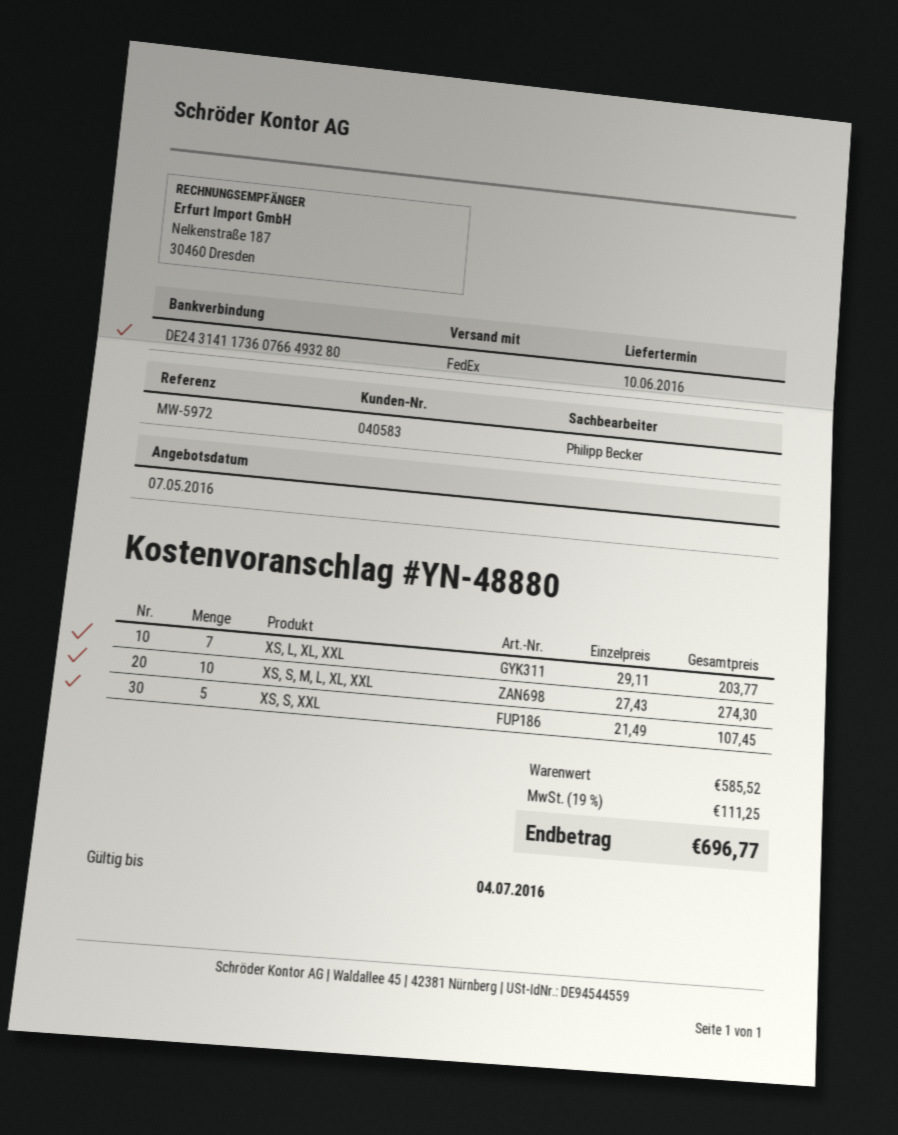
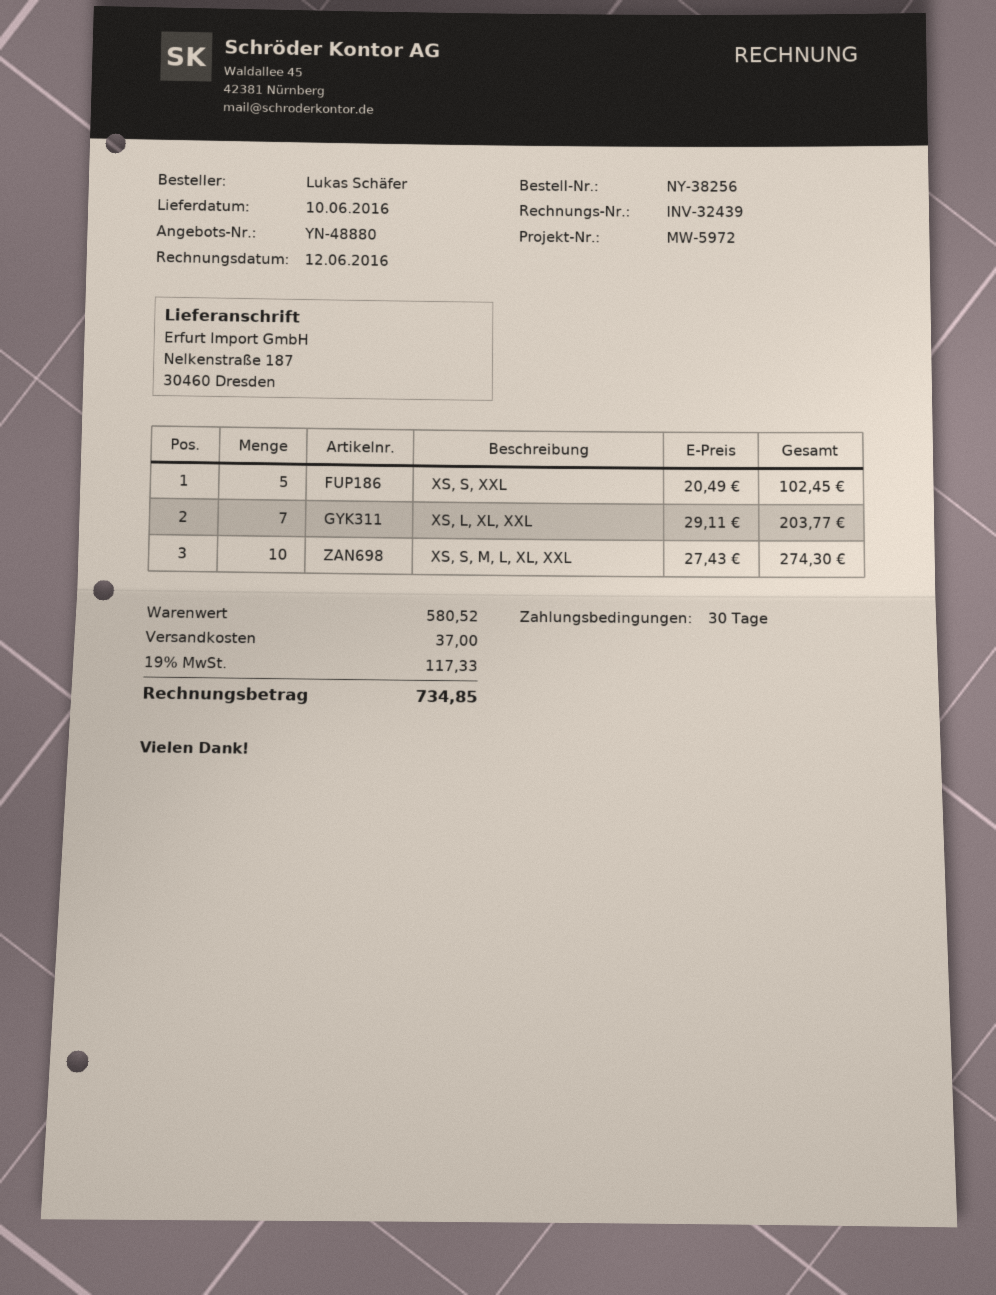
XS, S, XXL: 5 x 21.49 = 107.45 -> 5 x 20.49 = 102.45
subtotal: 585.52 -> 580.52
shipping: none -> 37.00
tax: 19% = 111.25 -> 19% = 117.33
total: 696.77 -> 734.85

